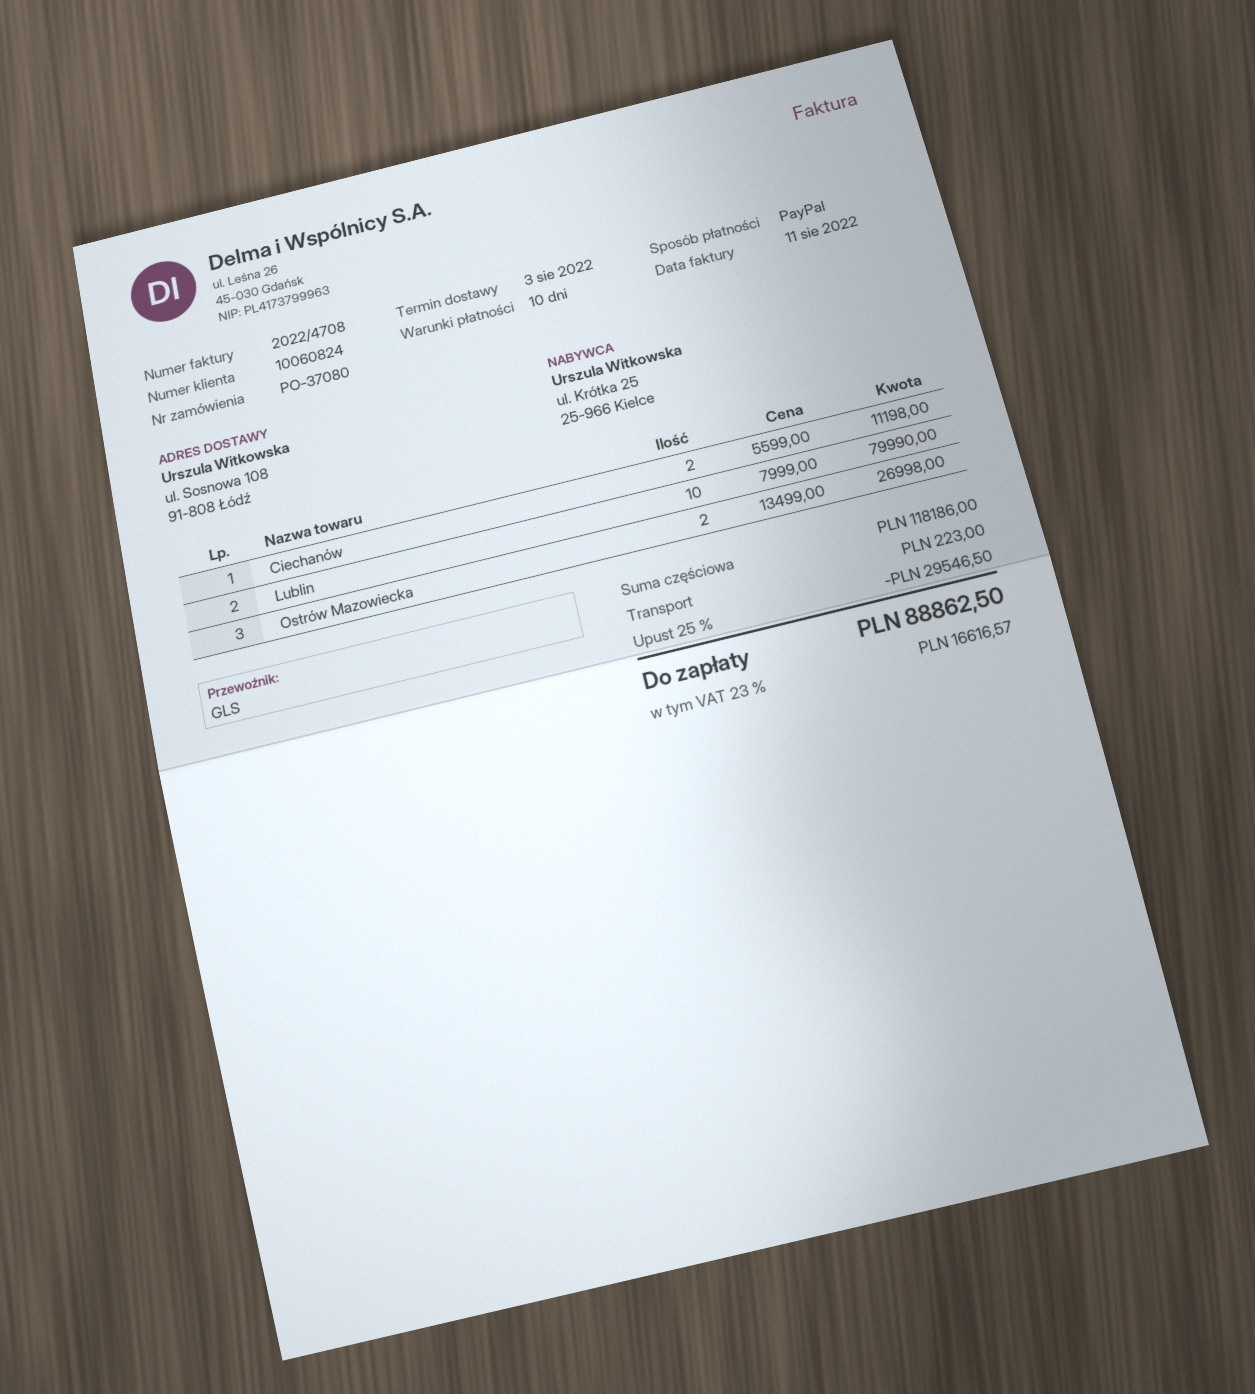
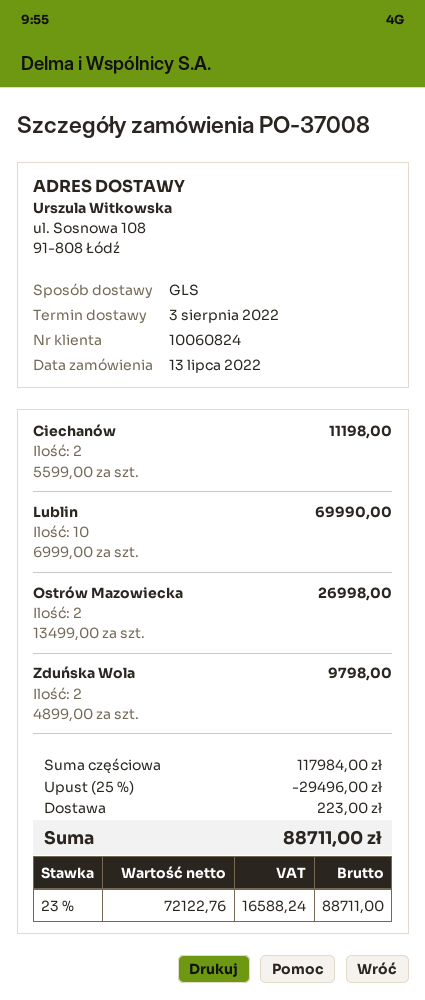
order number: PO-37080 -> PO-37008
Lublin: 10 x 7999.00 = 79990.00 -> 10 x 6999.00 = 69990.00
Zduńska Wola: none -> 2 x 4899.00 = 9798.00
subtotal: 118186.00 -> 117984.00
discount: 25% = 29546.50 -> 25% = 29496.00
tax: 23% = 16616.57 -> 23% = 16588.24
total: 88862.50 -> 88711.00

